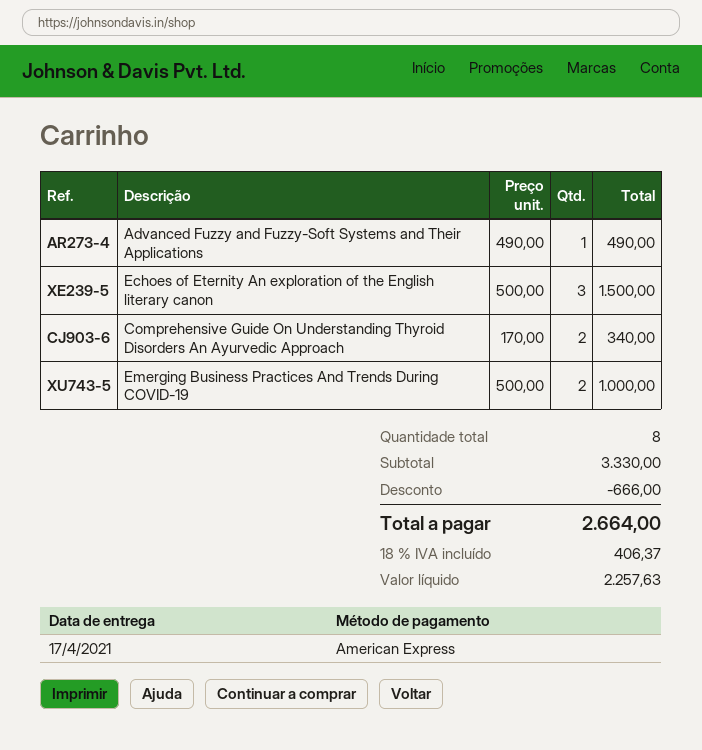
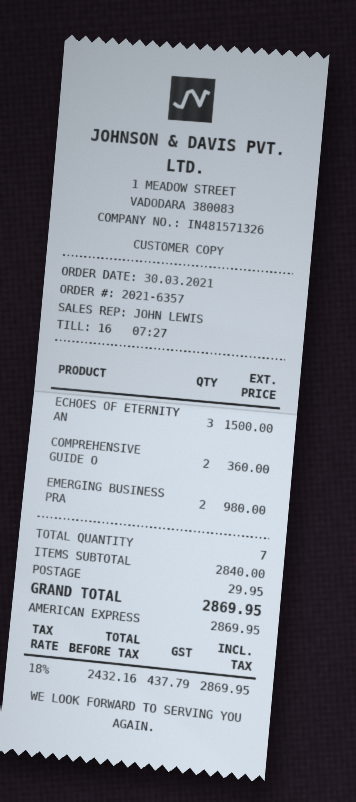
Advanced Fuzzy and Fuzzy-Soft Systems and Their Applications: 1 for 490.00 -> none
Comprehensive Guide On Understanding Thyroid Disorders An Ayurvedic Approach: 2 for 340.00 -> 2 for 360.00
Emerging Business Practices And Trends During COVID-19: 2 for 1000.00 -> 2 for 980.00
total quantity: 8 -> 7
subtotal: 3330.00 -> 2840.00
discount: 666.00 -> none
shipping: none -> 29.95
net: 2257.63 -> 2432.16
tax: 18% = 406.37 -> 18% = 437.79
total: 2664.00 -> 2869.95

